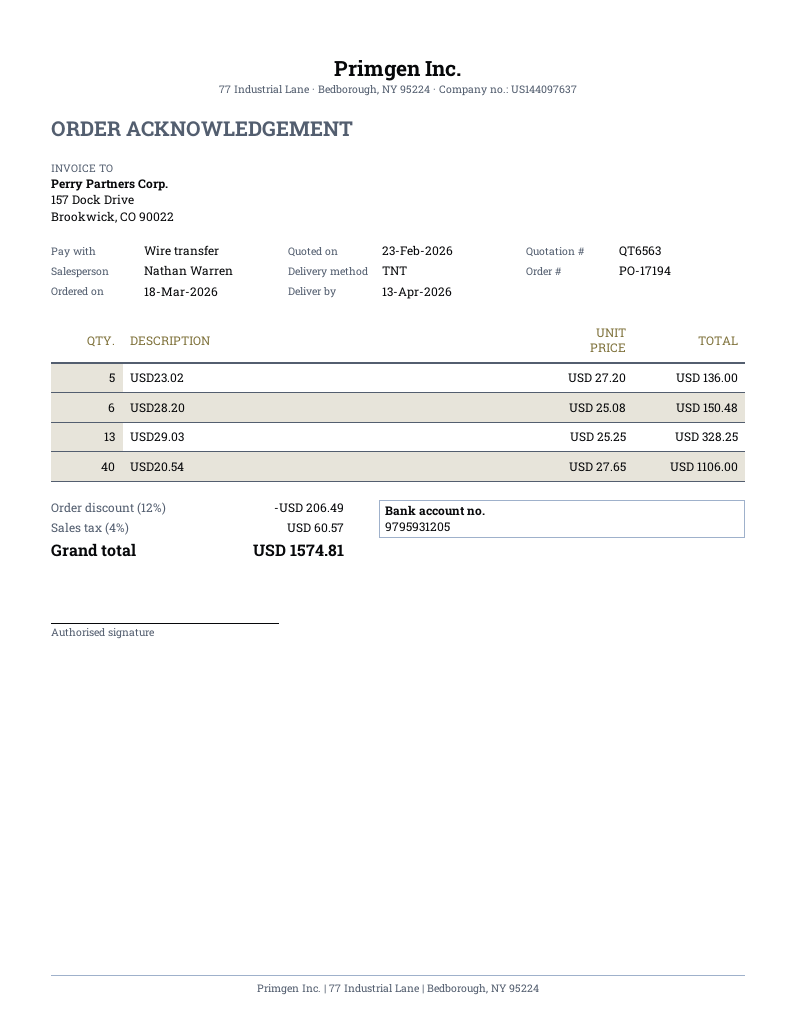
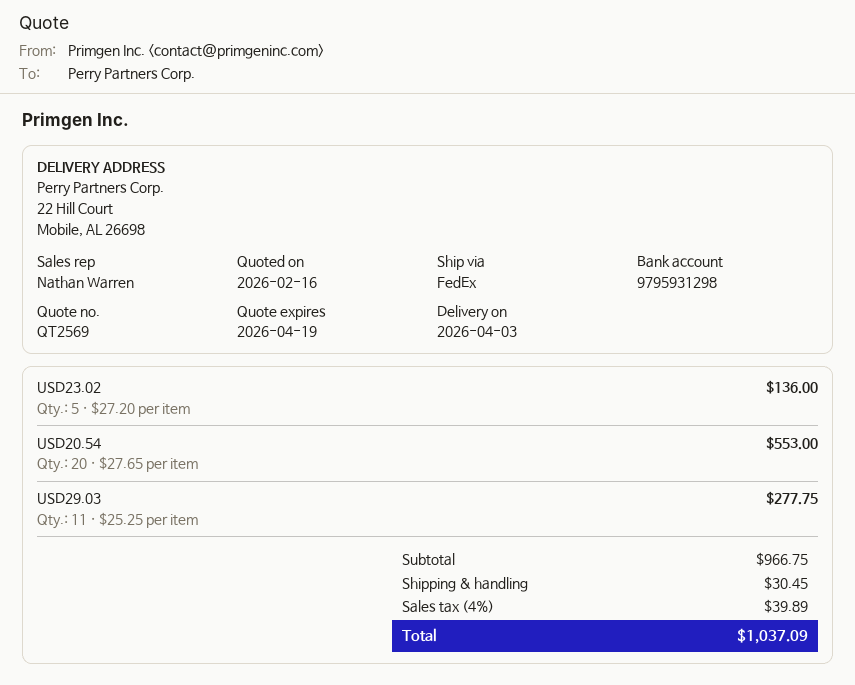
quote number: QT6563 -> QT2569
quote date: 2026-02-23 -> 2026-02-16
delivery date: 2026-04-13 -> 2026-04-03
bank account: 9795931205 -> 9795931298
shipping method: TNT -> FedEx
USD28.20: 6 x 25.08 = 150.48 -> none
USD29.03: 13 x 25.25 = 328.25 -> 11 x 25.25 = 277.75
USD20.54: 40 x 27.65 = 1106.00 -> 20 x 27.65 = 553.00
discount: 12% = 206.49 -> none
shipping: none -> 30.45
tax: 4% = 60.57 -> 4% = 39.89
total: 1574.81 -> 1037.09

